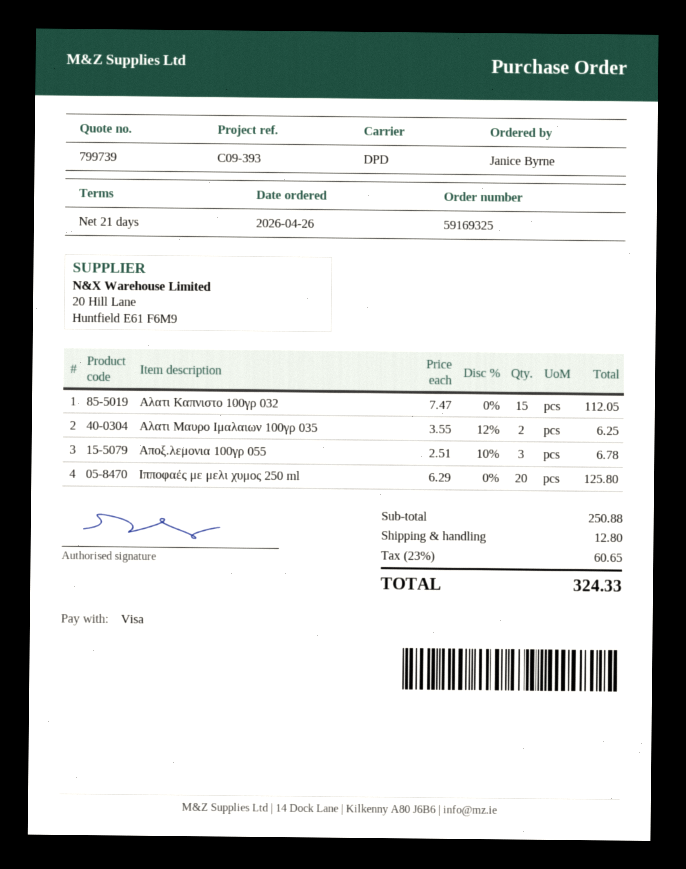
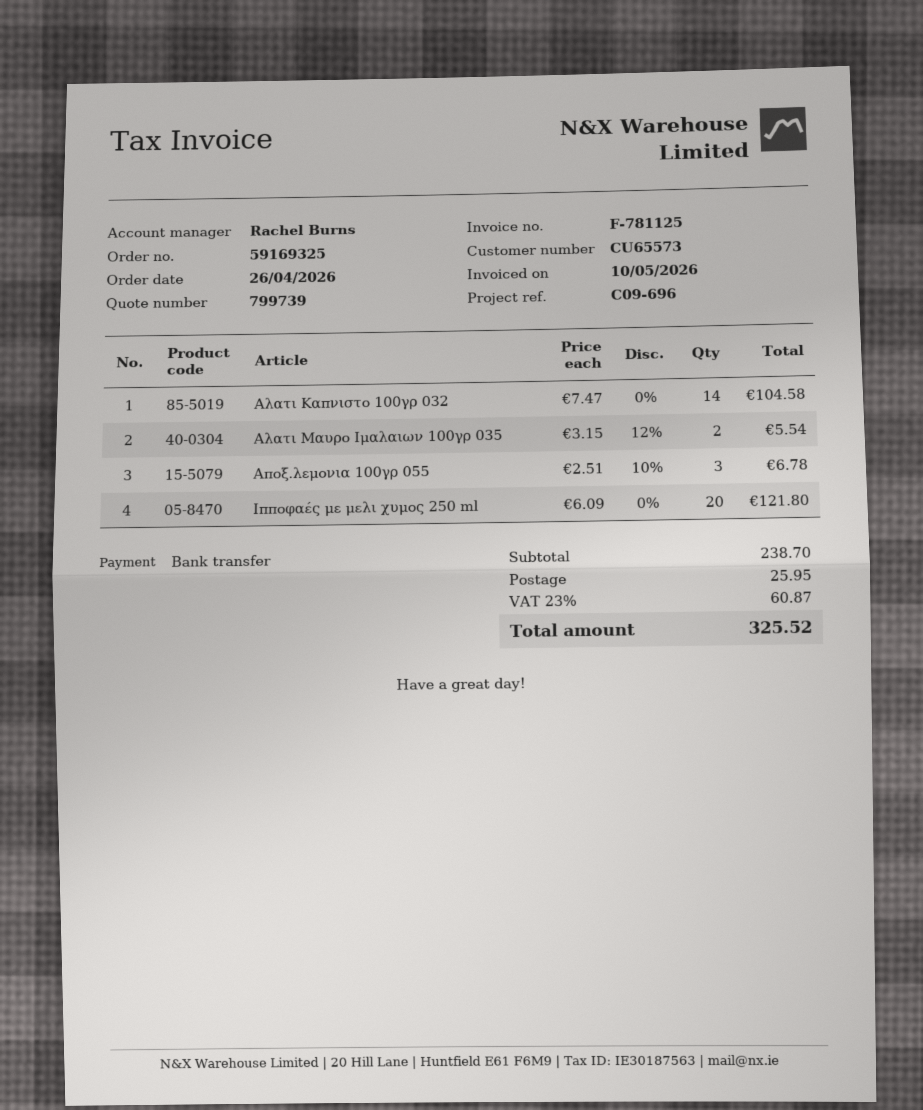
reference: C09-393 -> C09-696
payment method: Visa -> bank transfer
Αλατι Καπνιστο 100γρ 032: 15 x 7.47 = 112.05 -> 14 x 7.47 = 104.58
Αλατι Μαυρο Ιμαλαιων 100γρ 035: 2 x 3.55 - 12% = 6.25 -> 2 x 3.15 - 12% = 5.54
Ιπποφαές με μελι χυμος 250 ml: 20 x 6.29 = 125.80 -> 20 x 6.09 = 121.80
subtotal: 250.88 -> 238.70
shipping: 12.80 -> 25.95
tax: 23% = 60.65 -> 23% = 60.87
total: 324.33 -> 325.52

